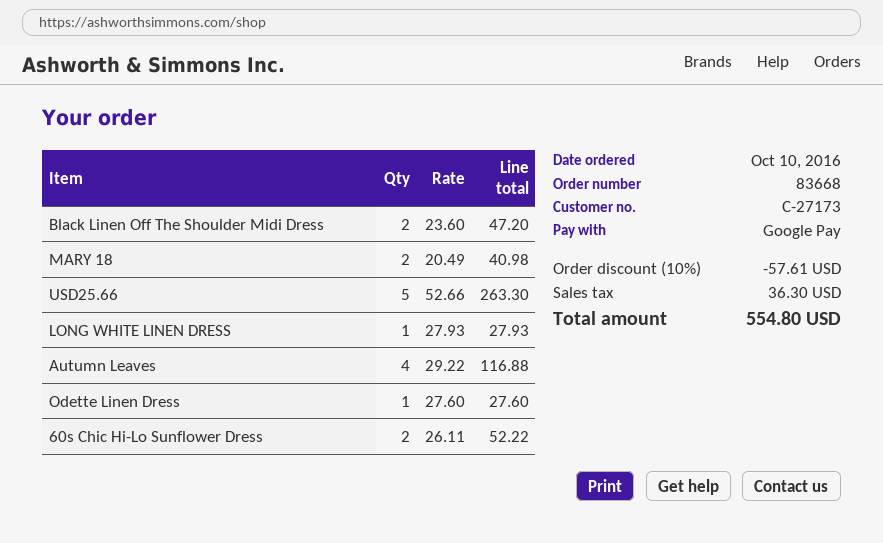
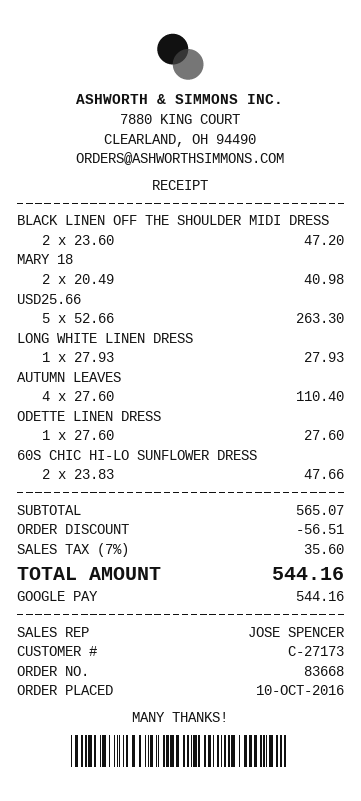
Autumn Leaves: 4 x 29.22 = 116.88 -> 4 x 27.60 = 110.40
60s Chic Hi-Lo Sunflower Dress: 2 x 26.11 = 52.22 -> 2 x 23.83 = 47.66
discount: 57.61 -> 56.51
tax: 36.30 -> 35.60
total: 554.80 -> 544.16

